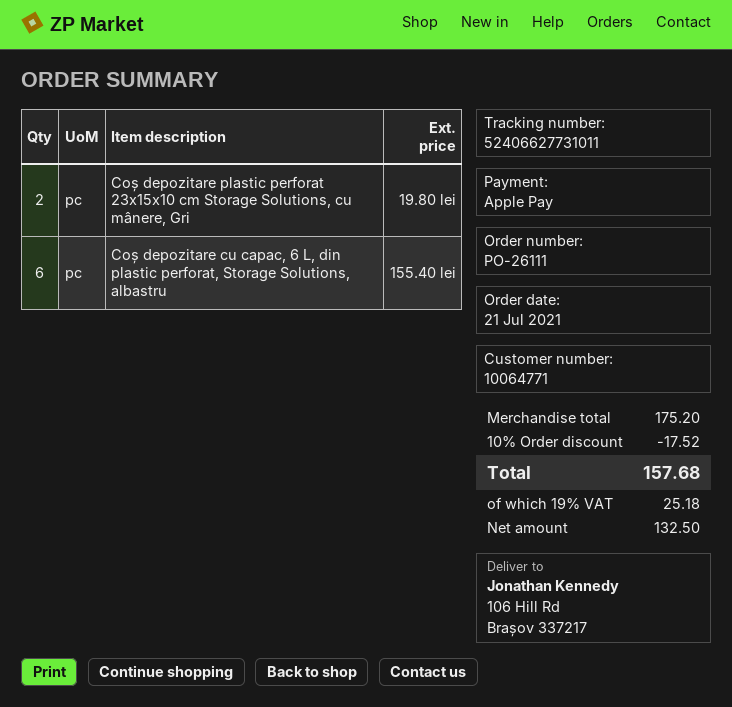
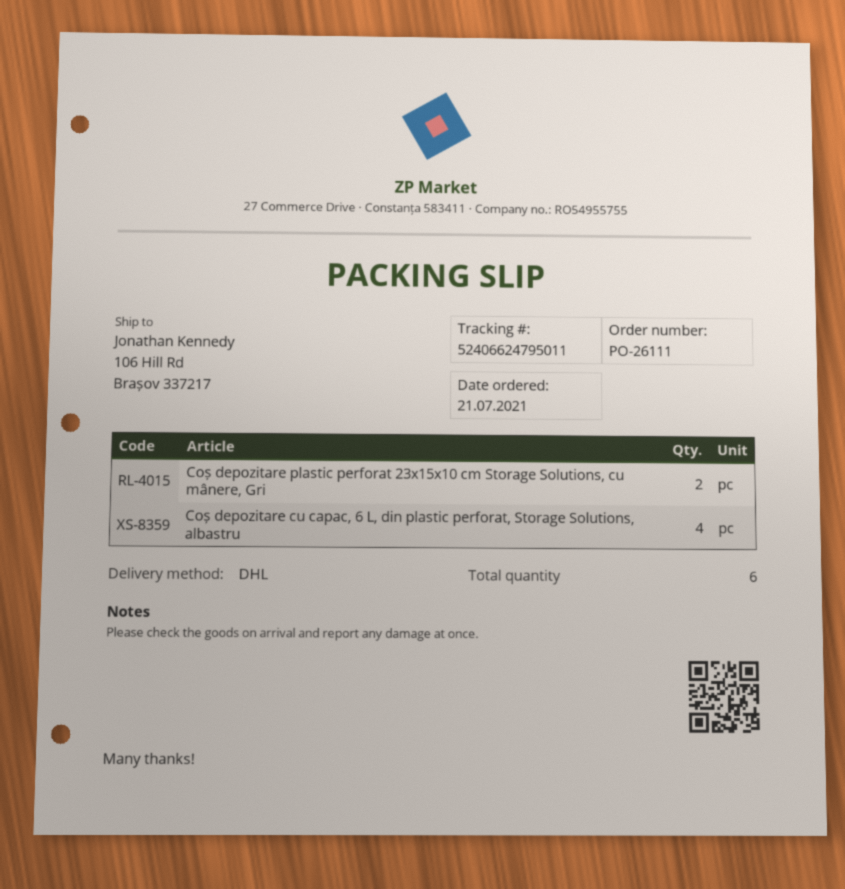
tracking number: 52406627731011 -> 52406624795011
Coș depozitare cu capac, 6 L, din plastic perforat, Storage Solutions, albastru: 6 -> 4

